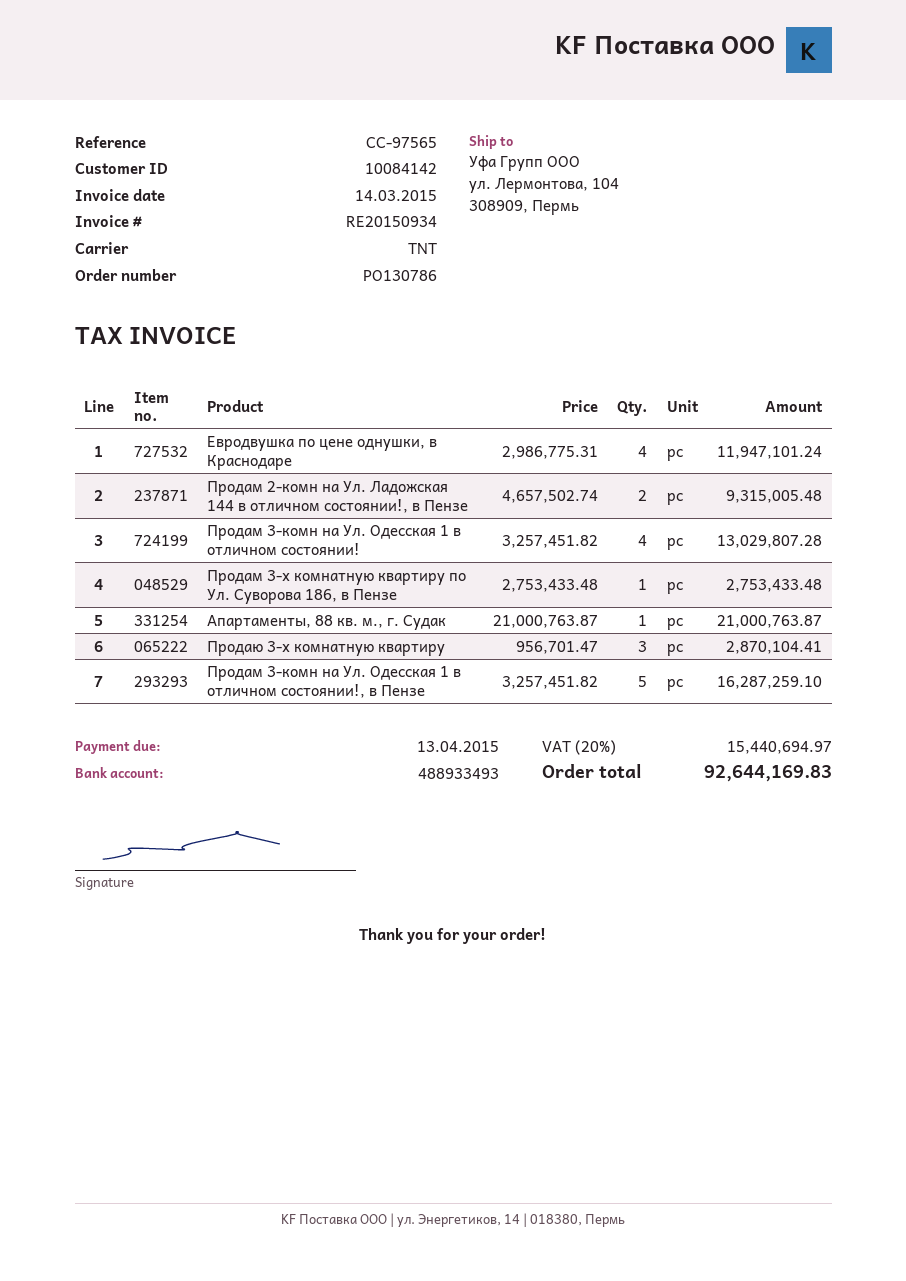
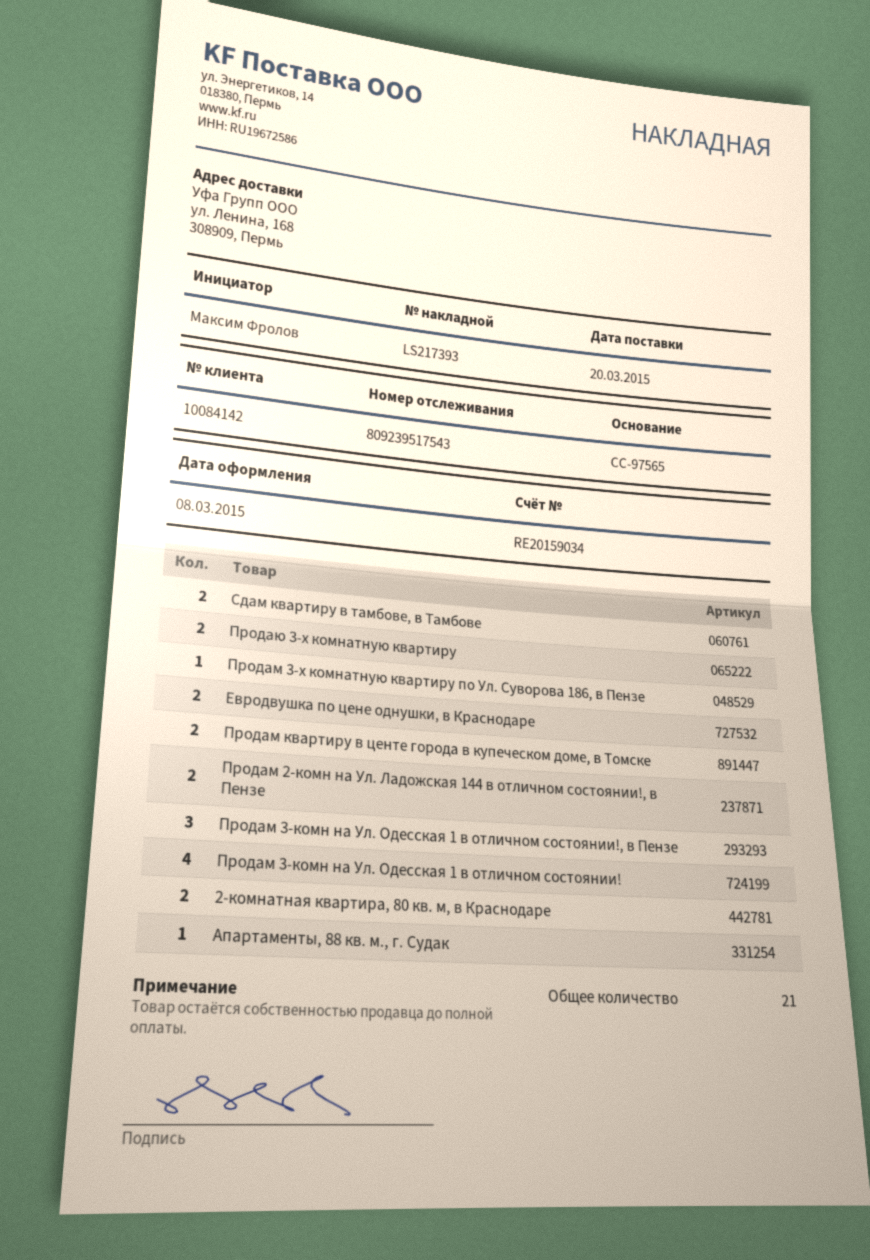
invoice number: RE20150934 -> RE20159034
ship to: ул. Лермонтова, 104, 308909, Пермь -> ул. Ленина, 168, 308909, Пермь
Евродвушка по цене однушки, в Краснодаре: 4 -> 2
Продаю 3-х комнатную квартиру: 3 -> 2
Продам 3-комн на Ул. Одесская 1 в отличном состоянии!, в Пензе: 5 -> 3
Сдам квартиру в тамбове, в Тамбове: none -> 2
Продам квартиру в центе города в купеческом доме, в Томске: none -> 2
2-комнатная квартира, 80 кв. м, в Краснодаре: none -> 2

